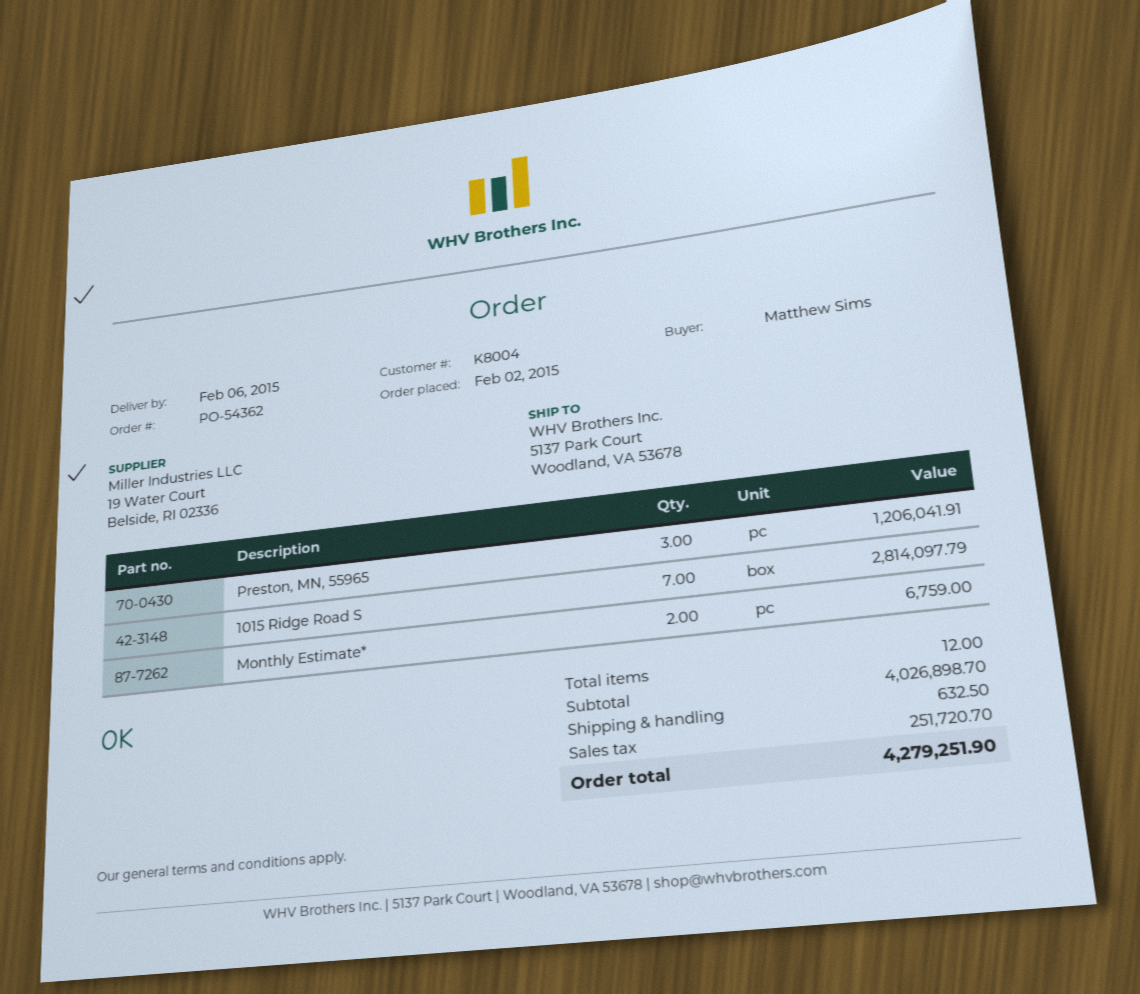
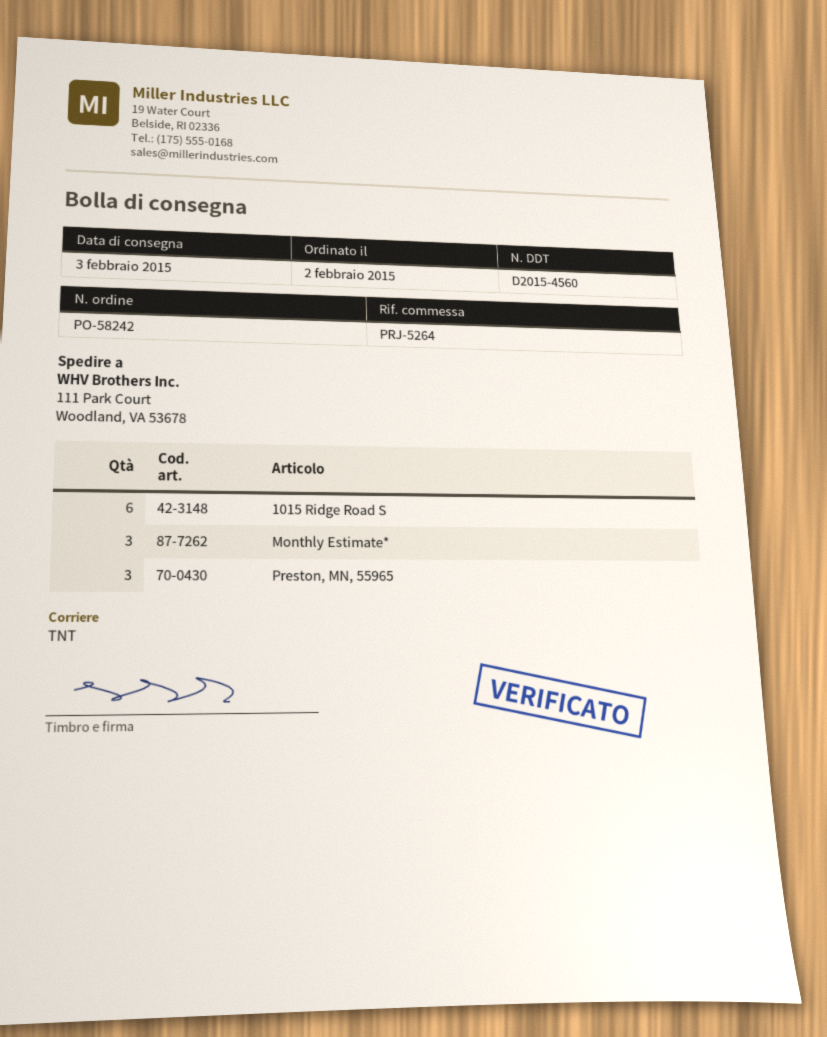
order number: PO-54362 -> PO-58242
delivery date: 2015-02-06 -> 2015-02-03
ship to: 5137 Park Court, Woodland, VA 53678 -> 111 Park Court, Woodland, VA 53678
1015 Ridge Road S: 7 -> 6
Monthly Estimate*: 2 -> 3

